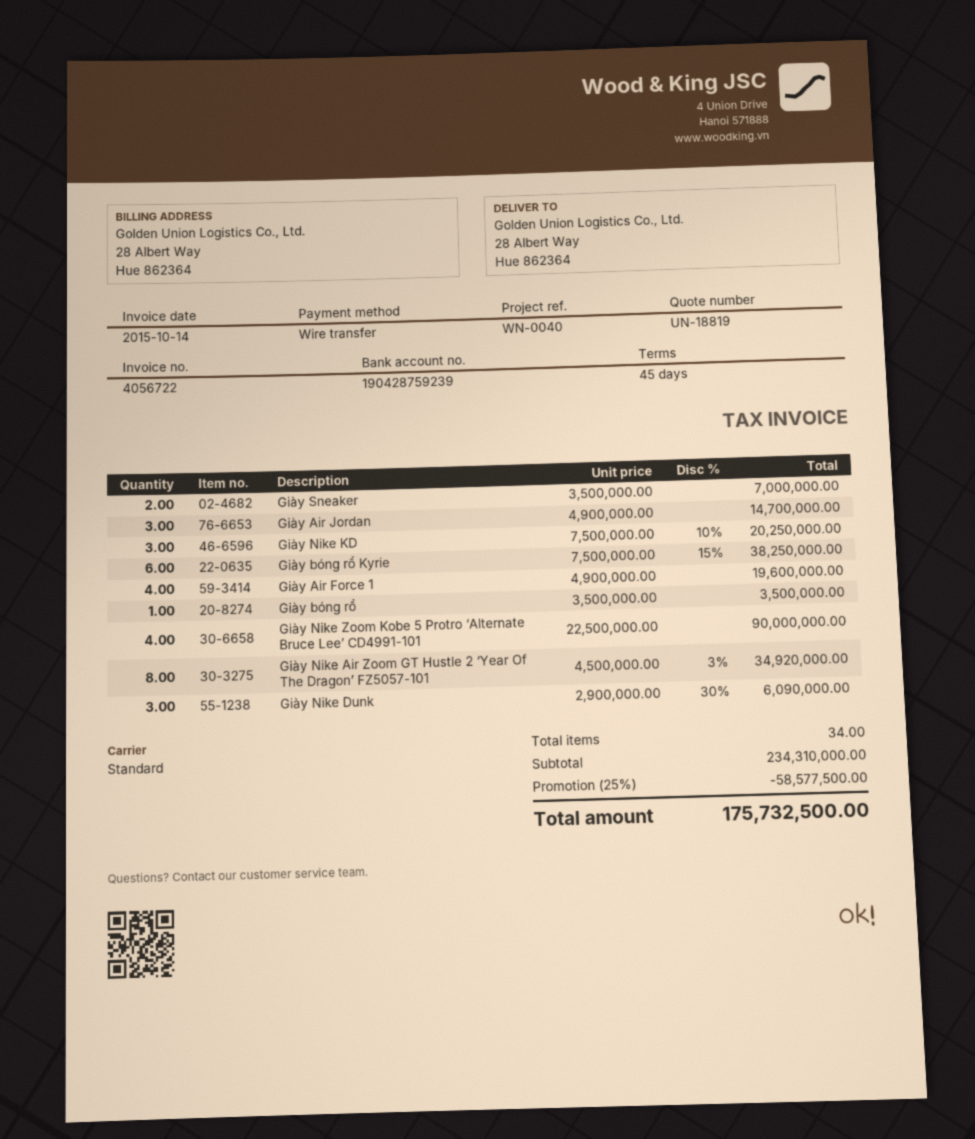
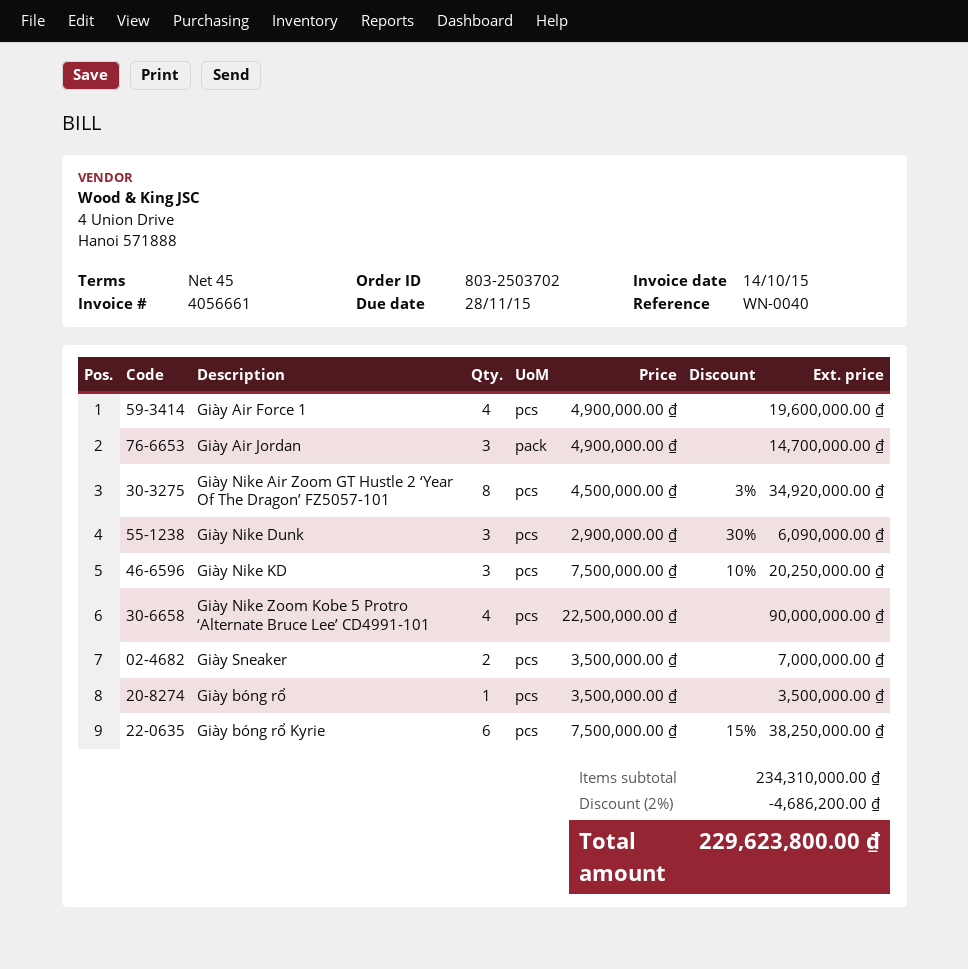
invoice number: 4056722 -> 4056661
discount: 25% = 58577500.00 -> 2% = 4686200.00
total: 175732500.00 -> 229623800.00

